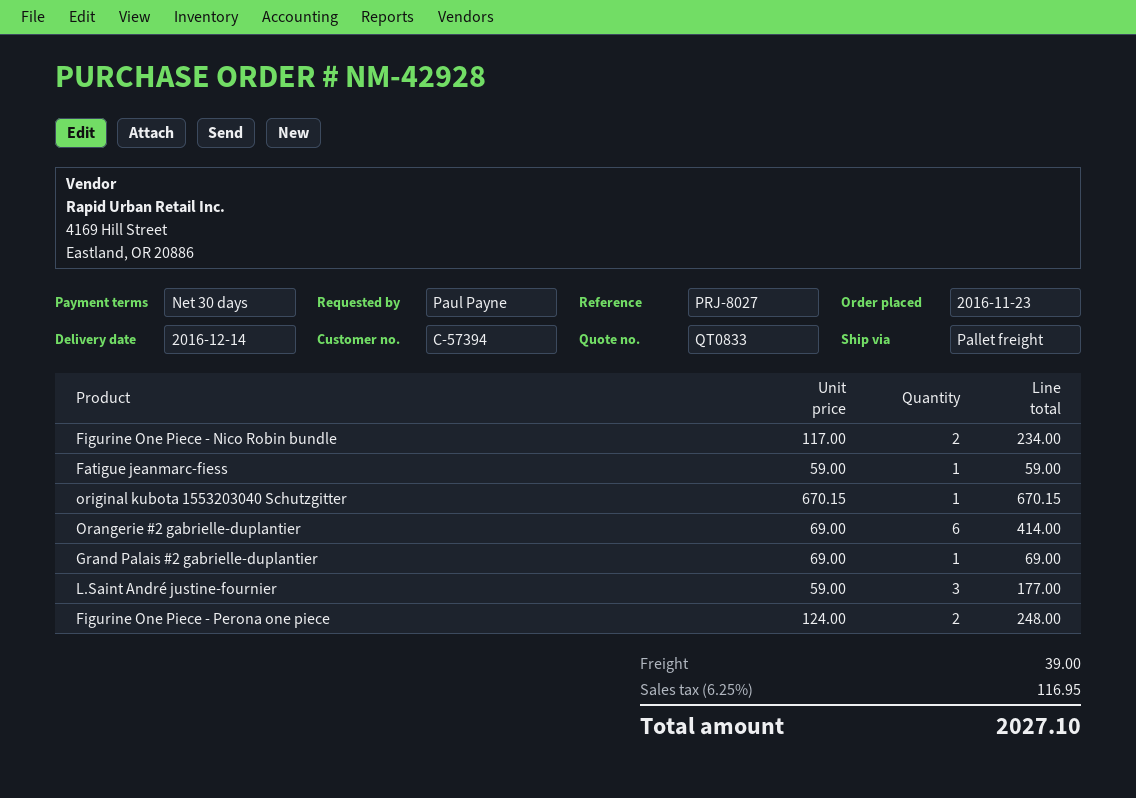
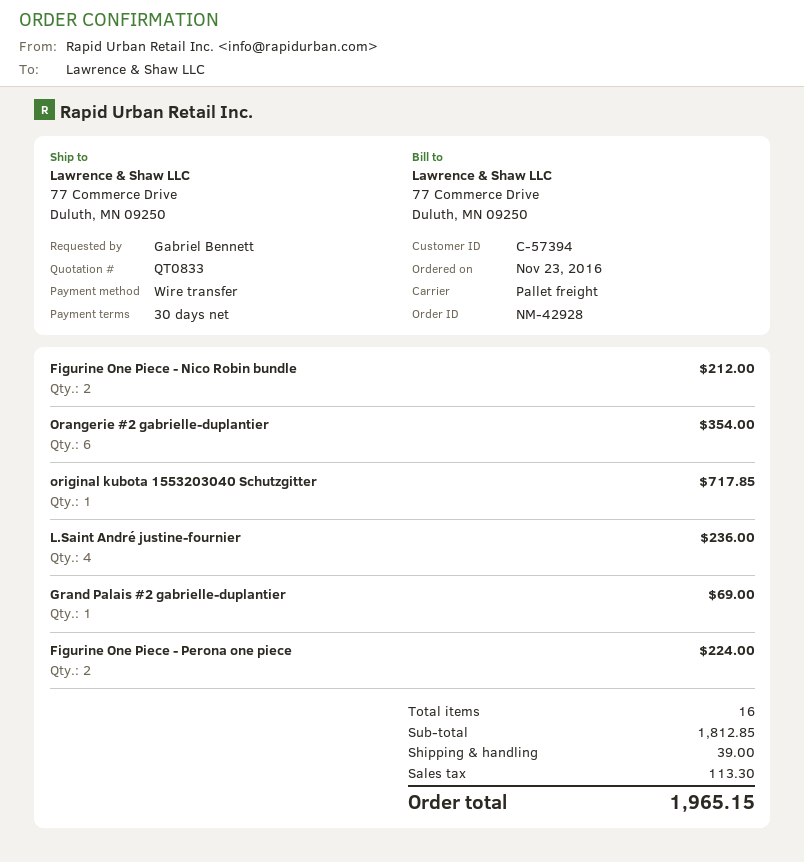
ordered by: Paul Payne -> Gabriel Bennett
Figurine One Piece - Nico Robin bundle: 2 for 234.00 -> 2 for 212.00
Fatigue jeanmarc-fiess: 1 for 59.00 -> none
original kubota 1553203040 Schutzgitter: 1 for 670.15 -> 1 for 717.85
Orangerie #2 gabrielle-duplantier: 6 for 414.00 -> 6 for 354.00
L.Saint André justine-fournier: 3 for 177.00 -> 4 for 236.00
Figurine One Piece - Perona one piece: 2 for 248.00 -> 2 for 224.00
tax: 116.95 -> 113.30
total: 2027.10 -> 1965.15

